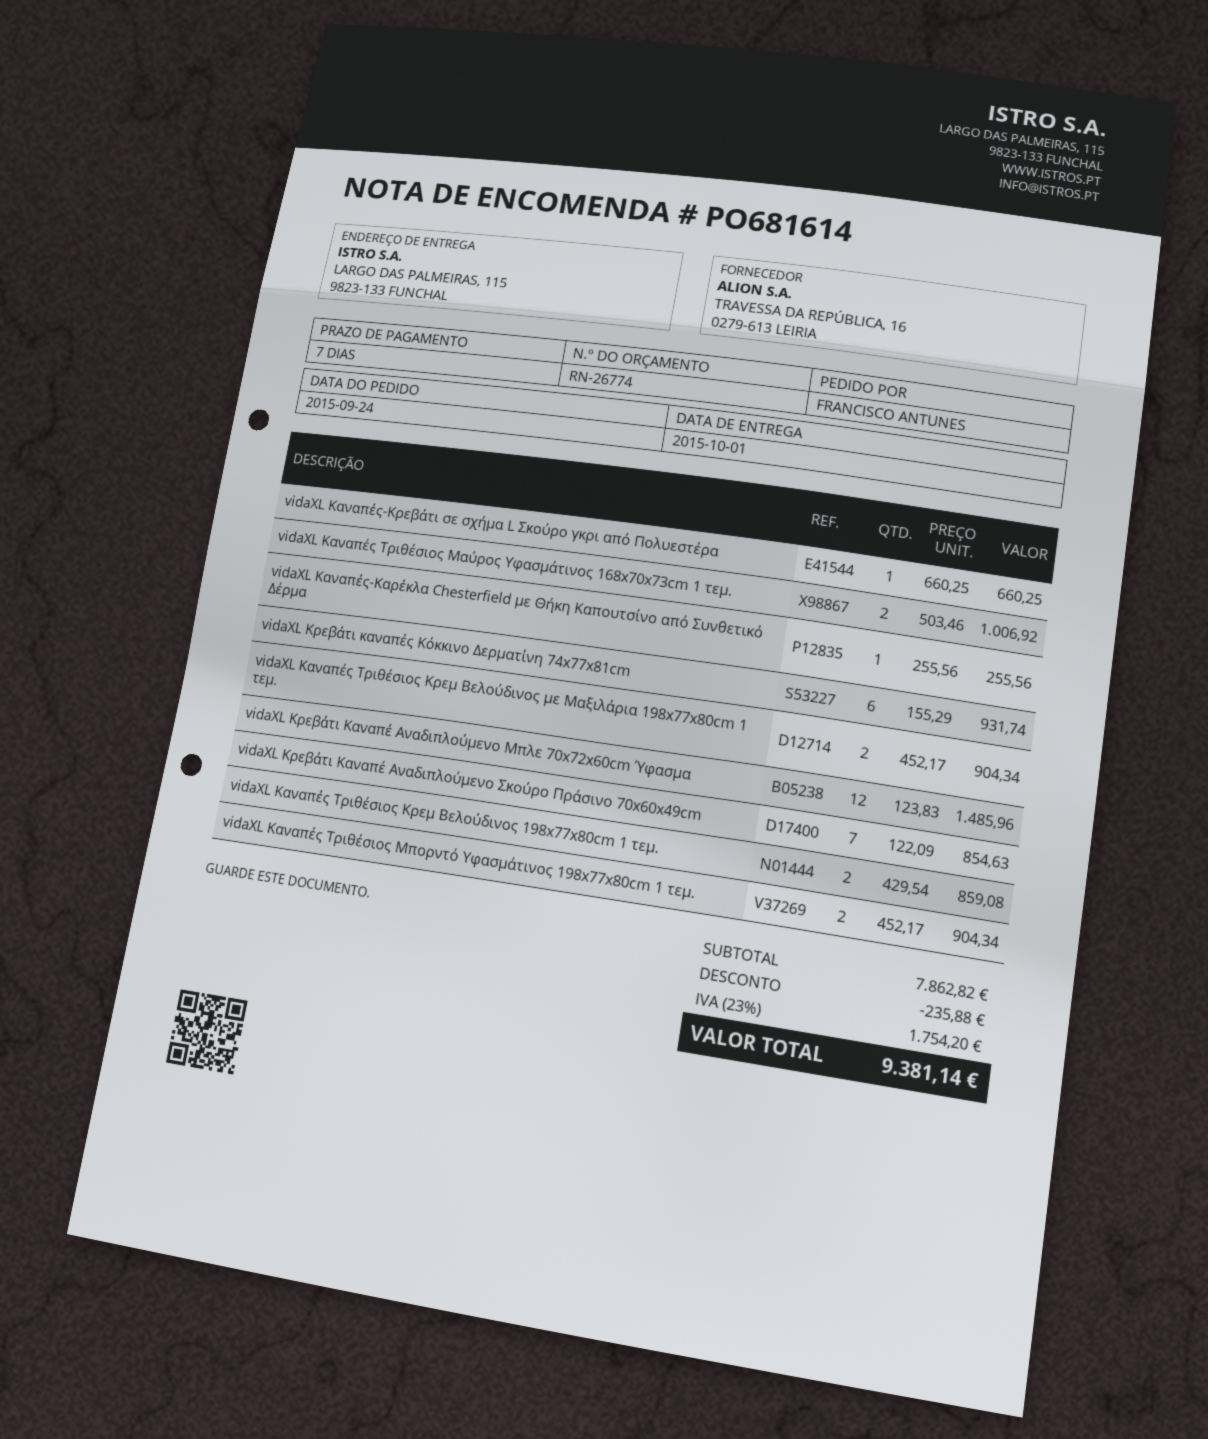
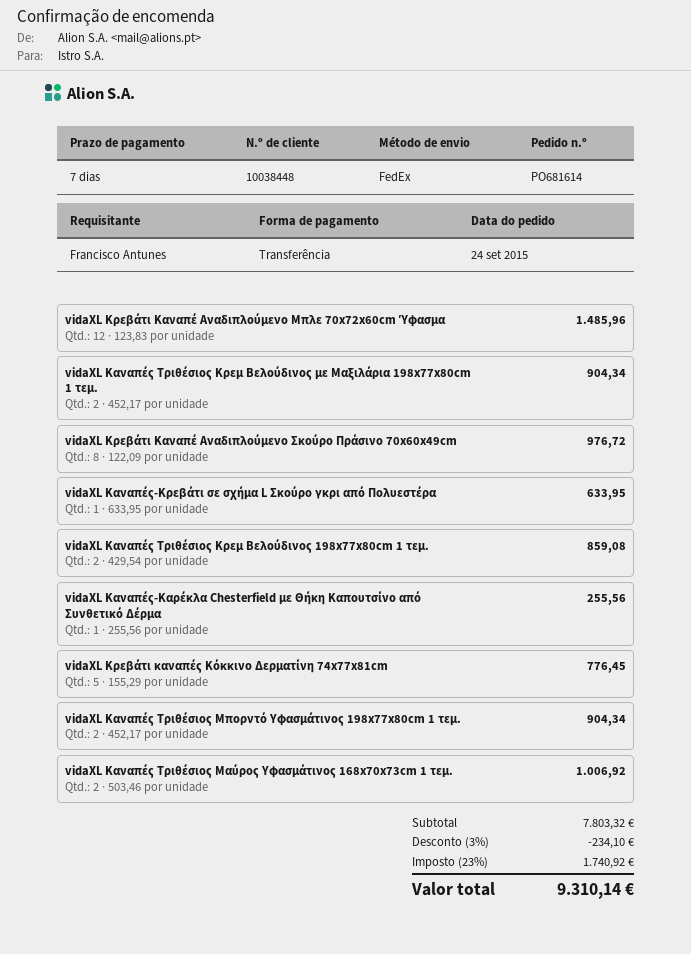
vidaXL Καναπές-Κρεβάτι σε σχήμα L Σκούρο γκρι από Πολυεστέρα: 1 x 660.25 = 660.25 -> 1 x 633.95 = 633.95
vidaXL Κρεβάτι καναπές Κόκκινο Δερματίνη 74x77x81cm: 6 x 155.29 = 931.74 -> 5 x 155.29 = 776.45
vidaXL Κρεβάτι Καναπέ Αναδιπλούμενο Σκούρο Πράσινο 70x60x49cm: 7 x 122.09 = 854.63 -> 8 x 122.09 = 976.72
subtotal: 7862.82 -> 7803.32
discount: 235.88 -> 234.10
tax: 23% = 1754.20 -> 23% = 1740.92
total: 9381.14 -> 9310.14

